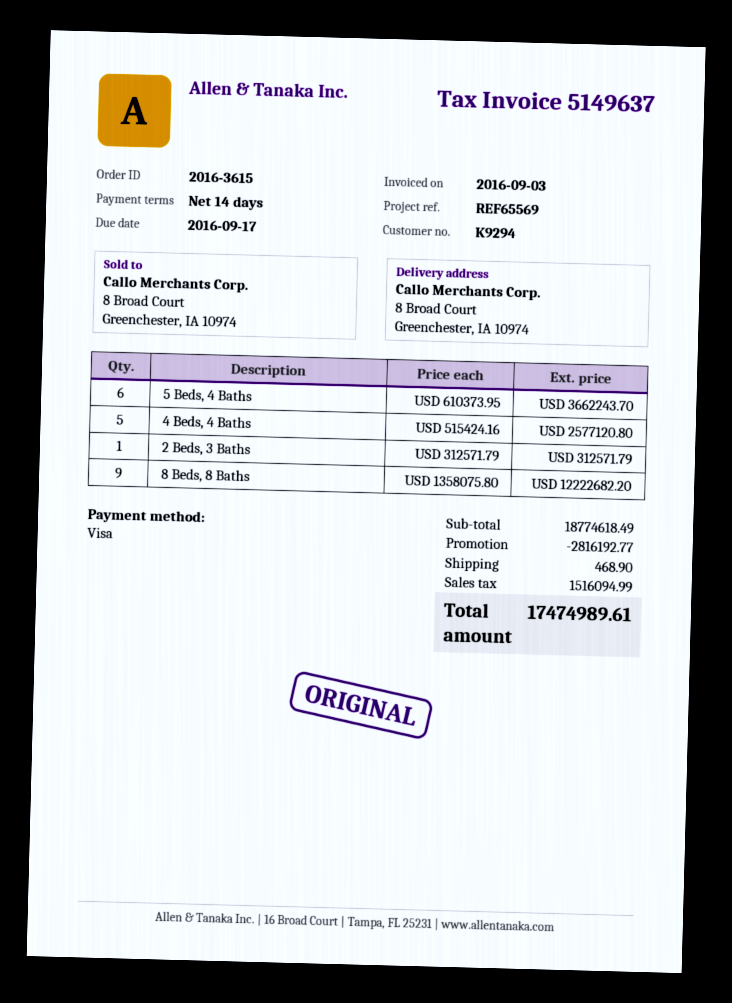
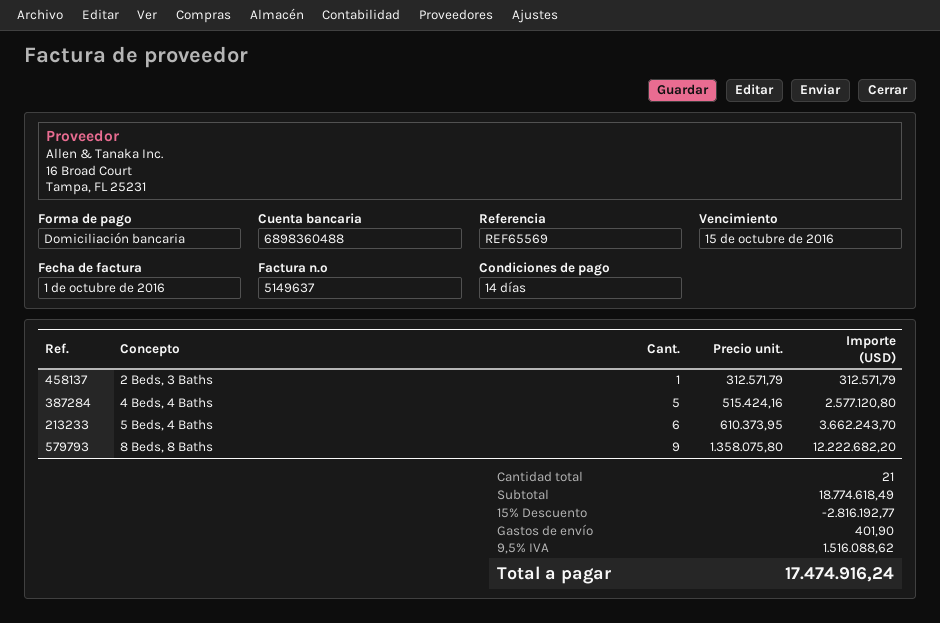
invoice date: 2016-09-03 -> 2016-10-01
due date: 2016-09-17 -> 2016-10-15
payment method: Visa -> direct debit
shipping: 468.90 -> 401.90
tax: 1516094.99 -> 1516088.62
total: 17474989.61 -> 17474916.24

